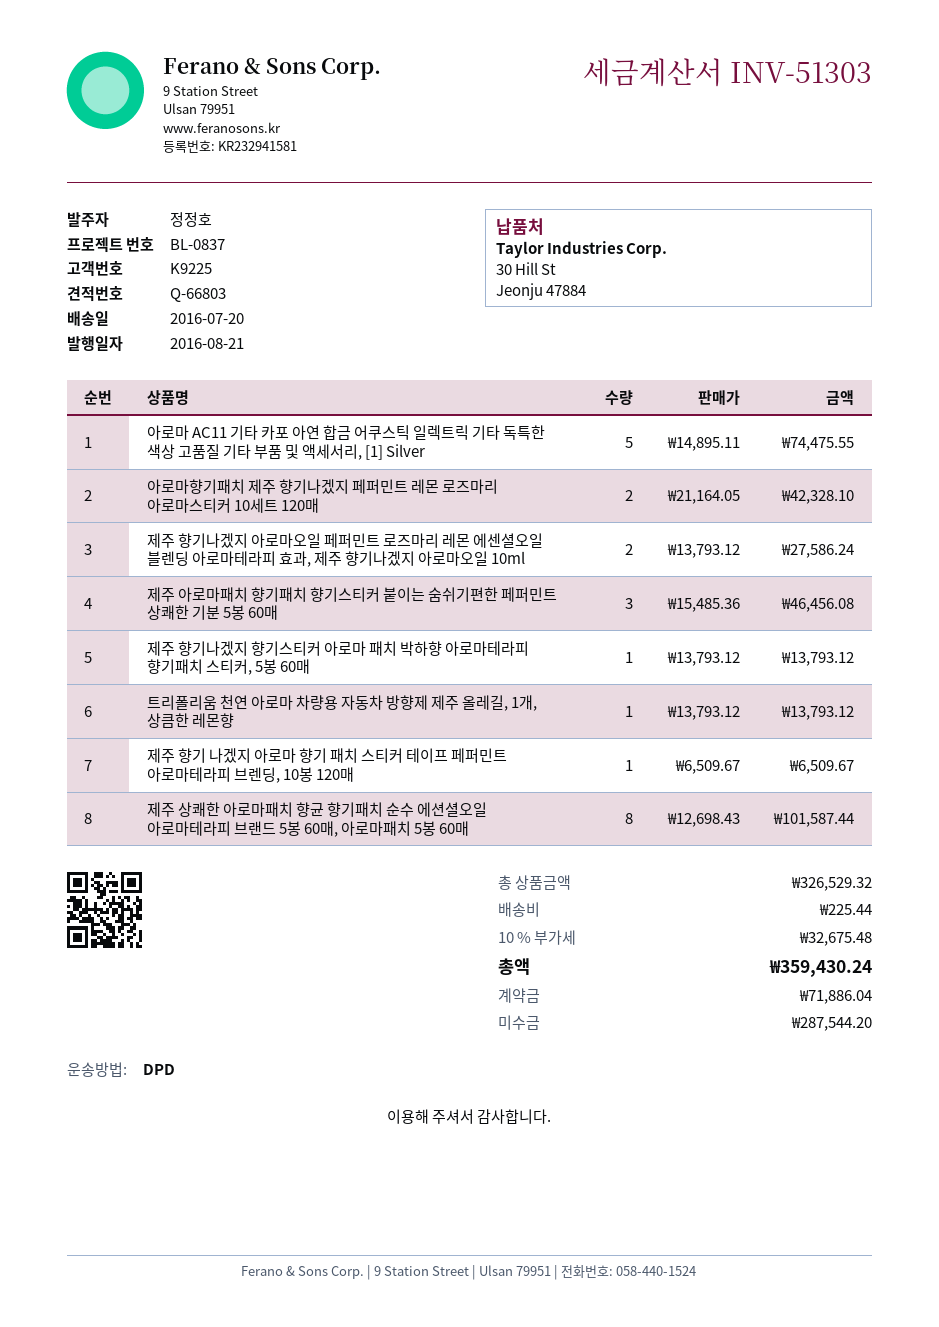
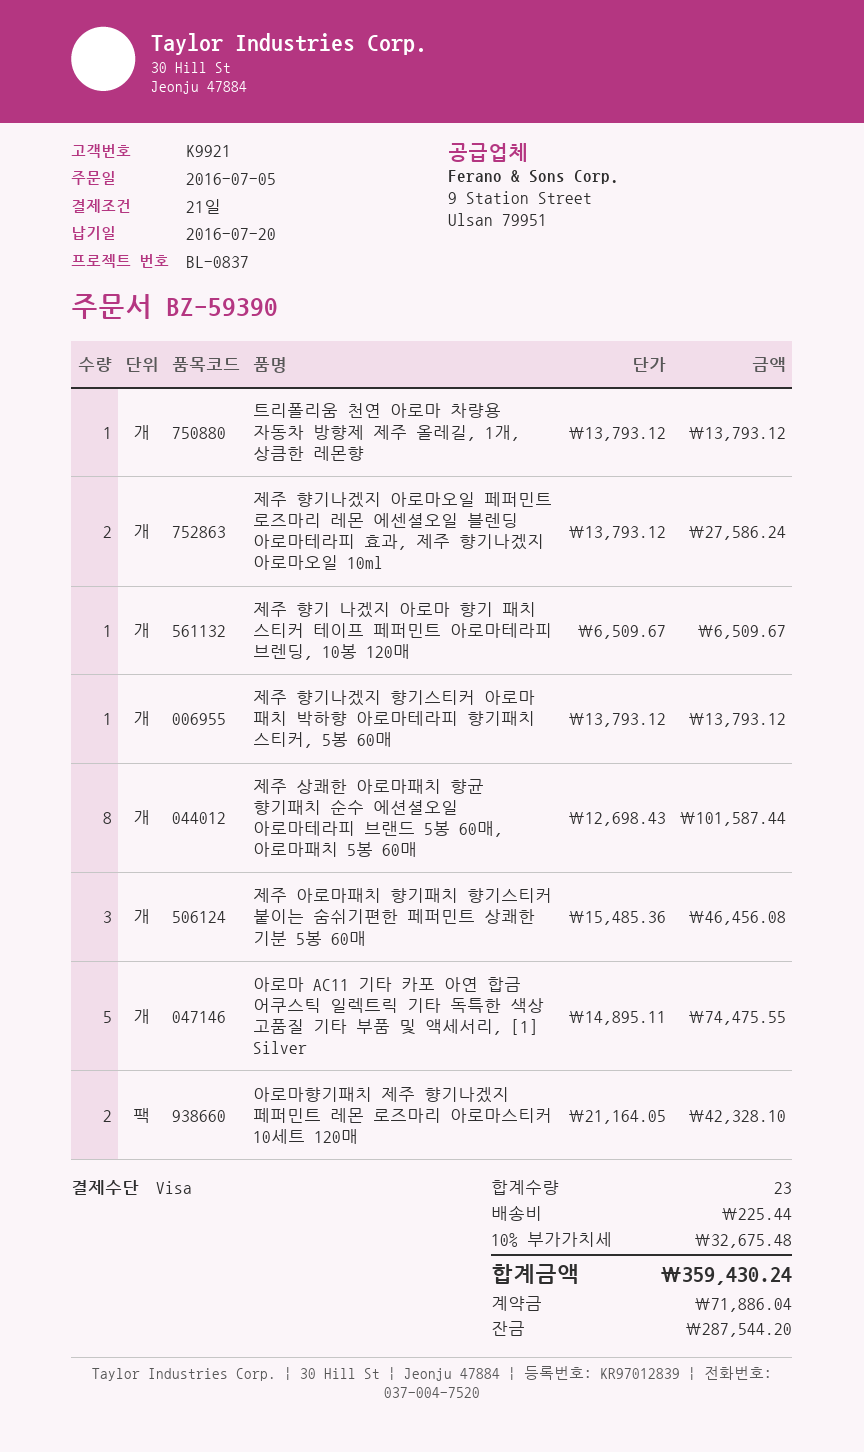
customer number: K9225 -> K9921

